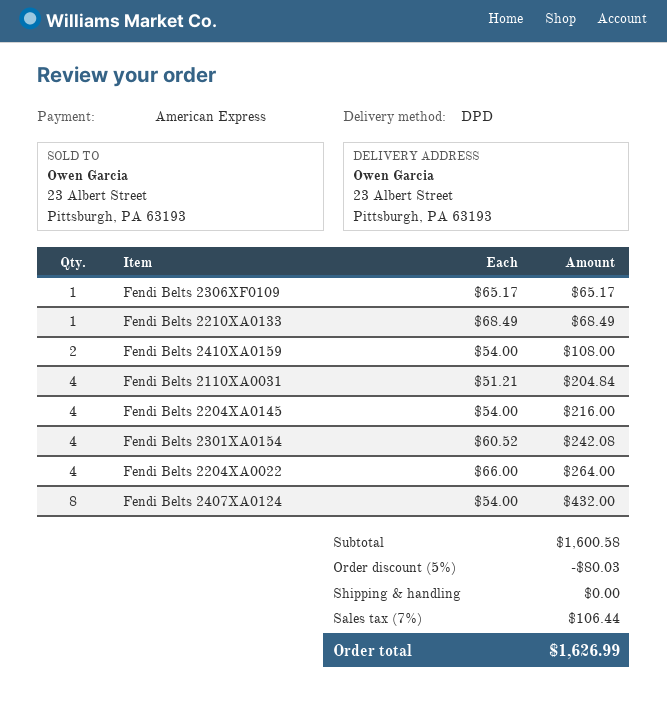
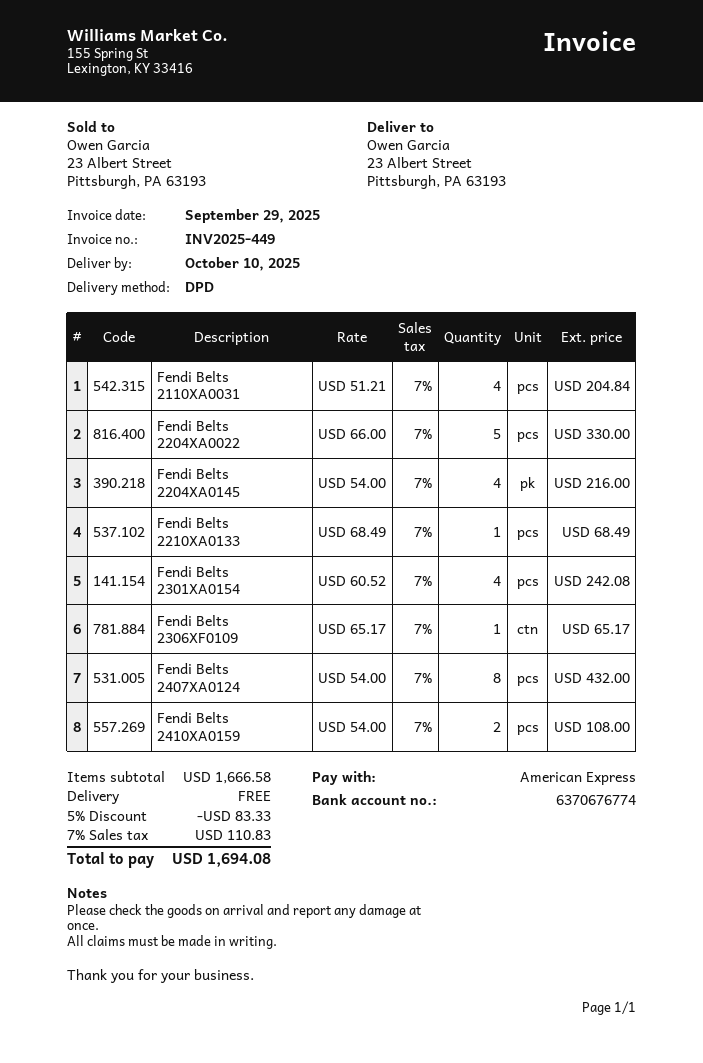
Fendi Belts 2204XA0022: 4 x 66.00 = 264.00 -> 5 x 66.00 = 330.00
subtotal: 1600.58 -> 1666.58
discount: 5% = 80.03 -> 5% = 83.33
tax: 7% = 106.44 -> 7% = 110.83
total: 1626.99 -> 1694.08

